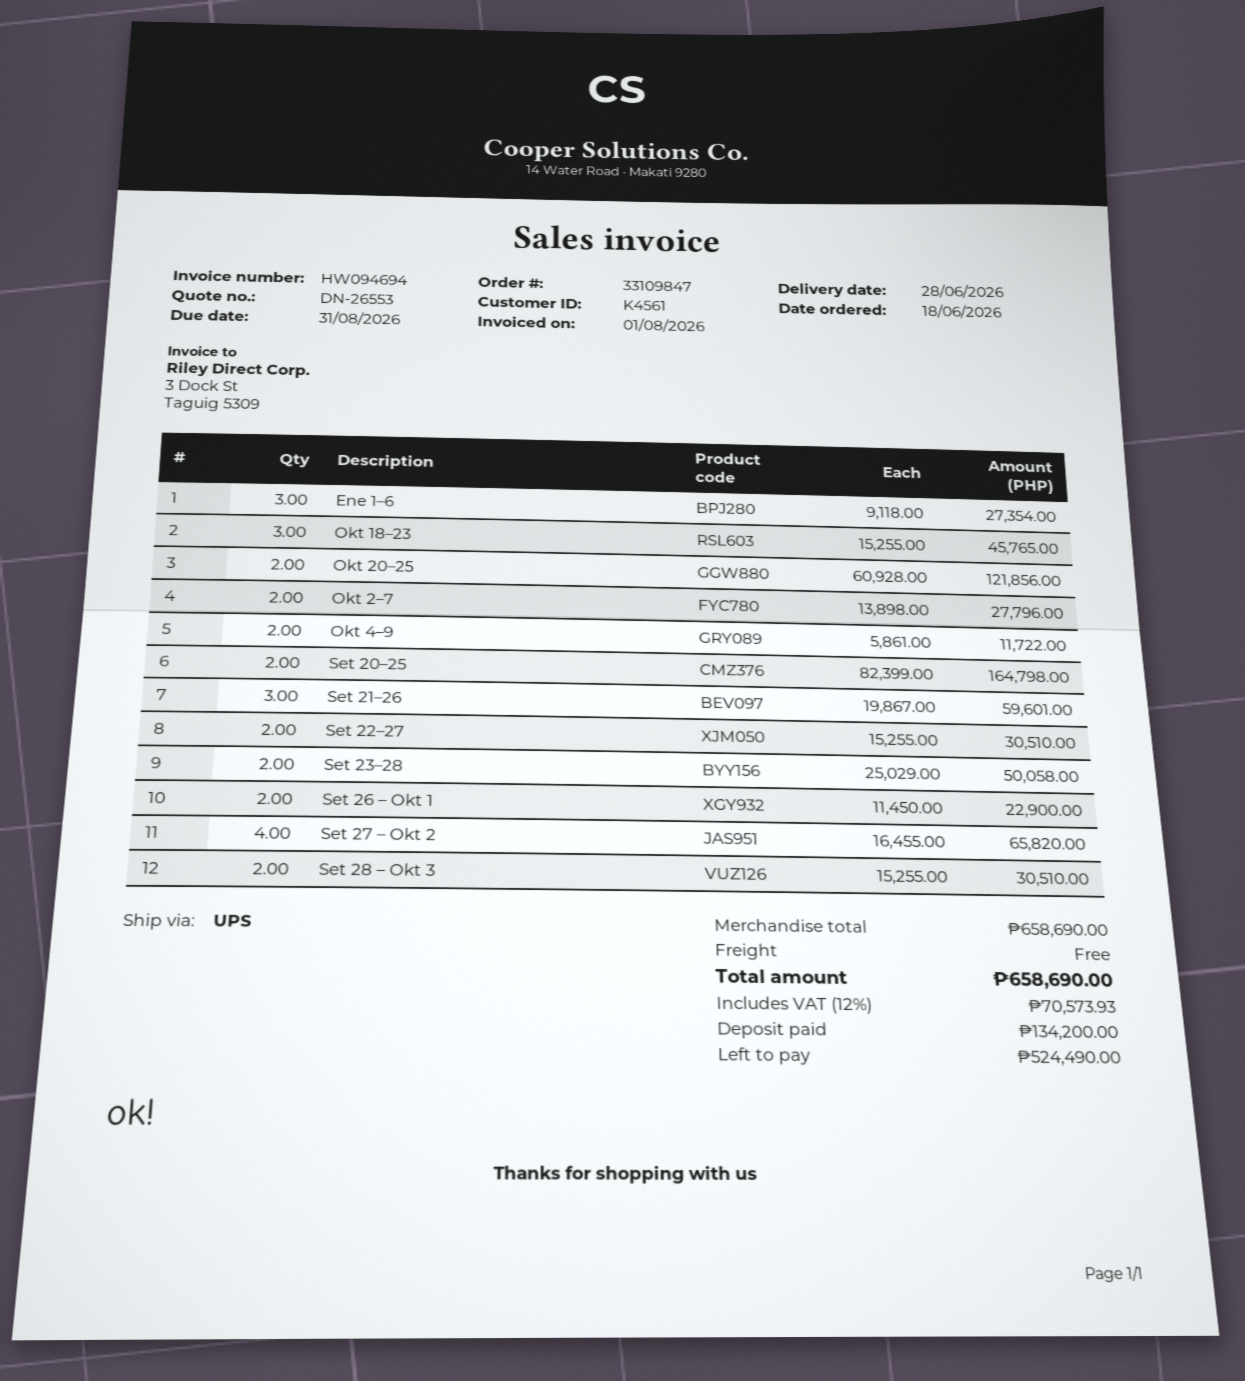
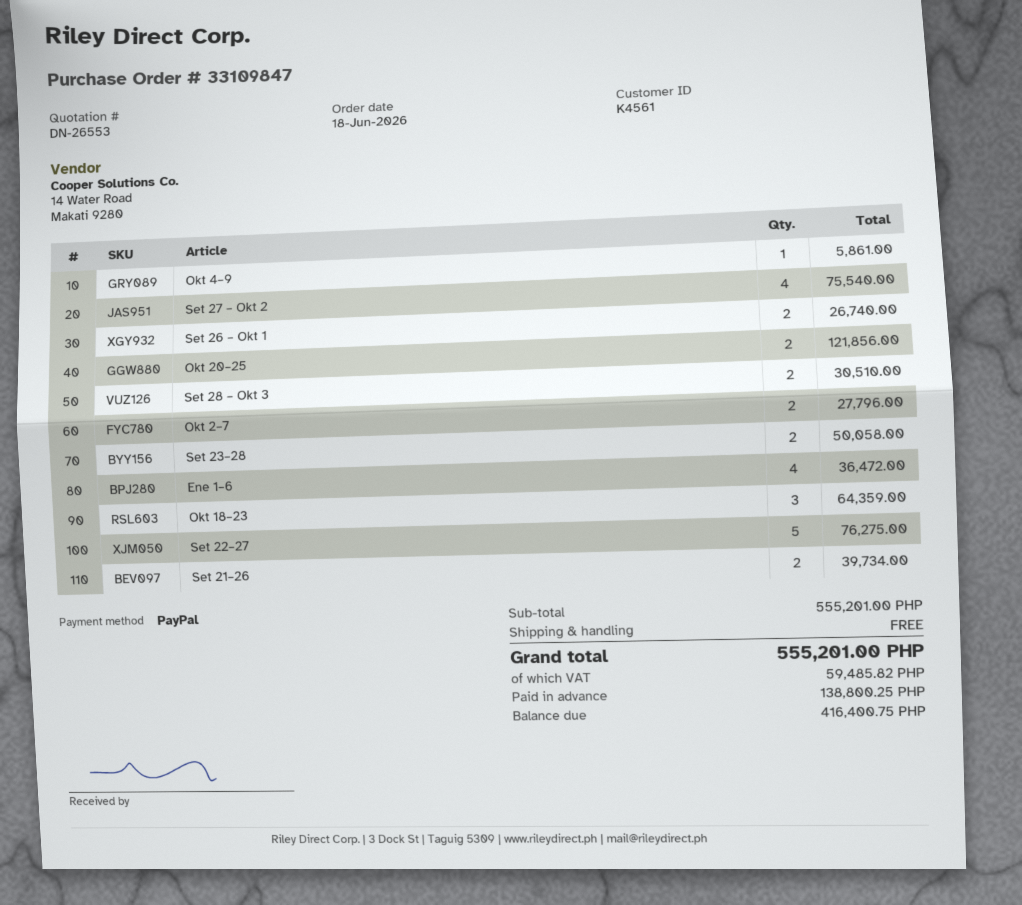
Ene 1–6: 3 for 27354.00 -> 4 for 36472.00
Okt 18–23: 3 for 45765.00 -> 3 for 64359.00
Okt 4–9: 2 for 11722.00 -> 1 for 5861.00
Set 20–25: 2 for 164798.00 -> none
Set 21–26: 3 for 59601.00 -> 2 for 39734.00
Set 22–27: 2 for 30510.00 -> 5 for 76275.00
Set 26 – Okt 1: 2 for 22900.00 -> 2 for 26740.00
Set 27 – Okt 2: 4 for 65820.00 -> 4 for 75540.00
subtotal: 658690.00 -> 555201.00
tax: 70573.93 -> 59485.82
total: 658690.00 -> 555201.00
deposit: 134200.00 -> 138800.25
balance: 524490.00 -> 416400.75

